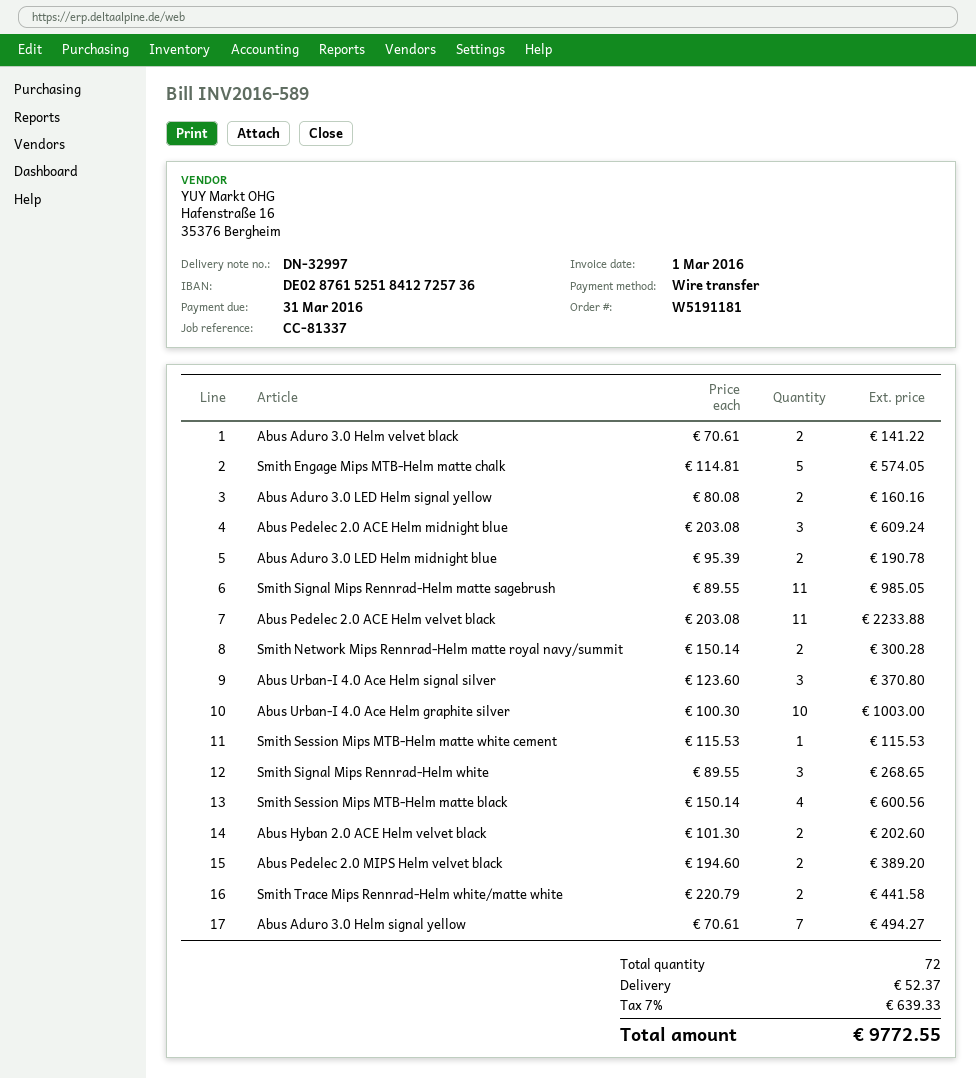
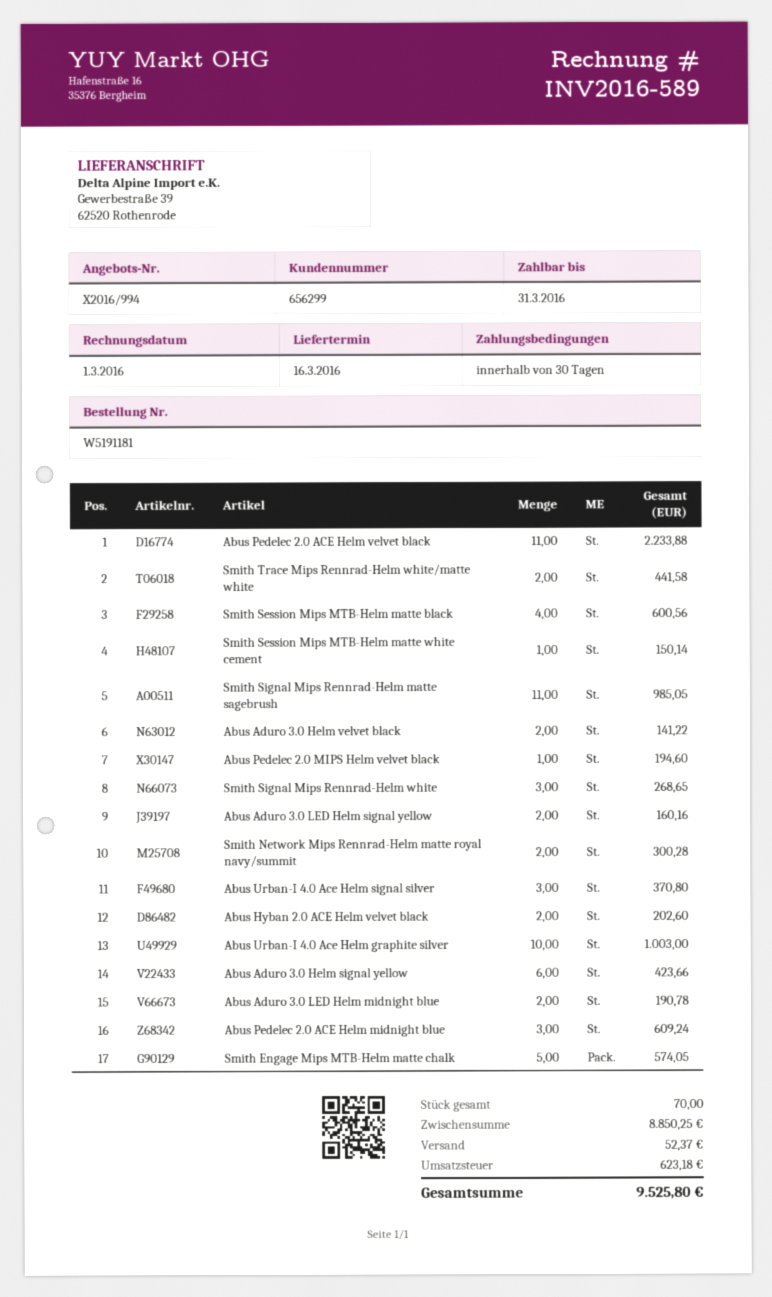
Smith Session Mips MTB-Helm matte white cement: 1 for 115.53 -> 1 for 150.14
Abus Pedelec 2.0 MIPS Helm velvet black: 2 for 389.20 -> 1 for 194.60
Abus Aduro 3.0 Helm signal yellow: 7 for 494.27 -> 6 for 423.66
total quantity: 72 -> 70
tax: 639.33 -> 623.18
total: 9772.55 -> 9525.80

